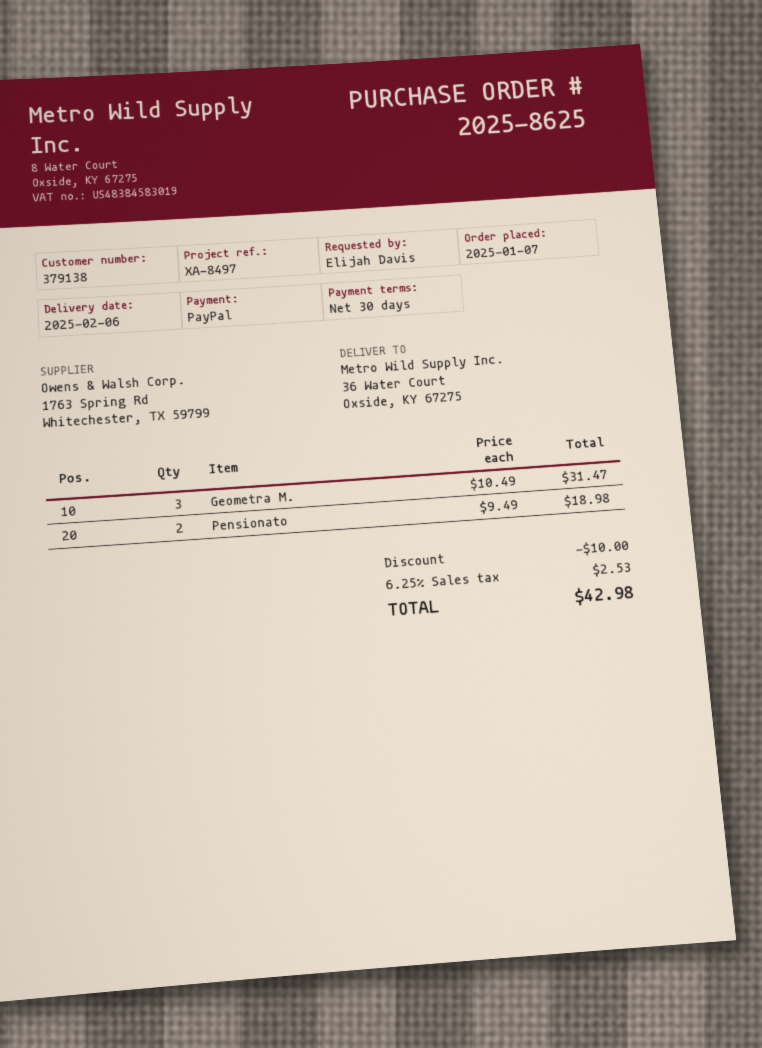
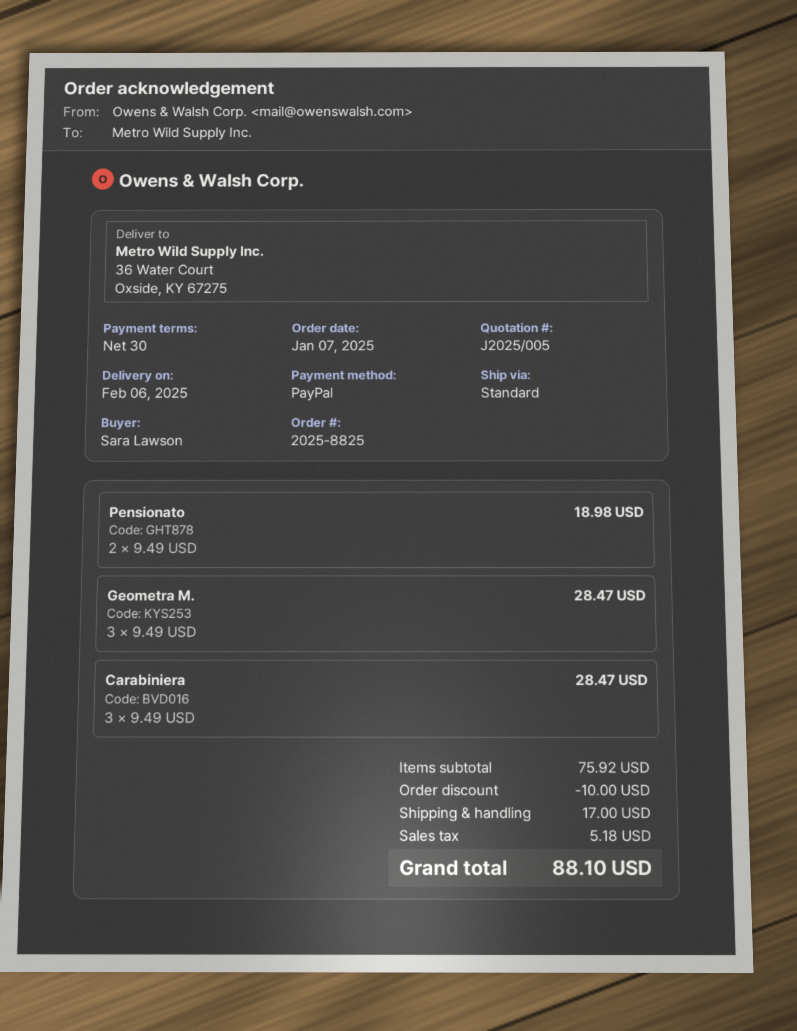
order number: 2025-8625 -> 2025-8825
ordered by: Elijah Davis -> Sara Lawson
Geometra M.: 3 x 10.49 = 31.47 -> 3 x 9.49 = 28.47
Carabiniera: none -> 3 x 9.49 = 28.47
shipping: none -> 17.00
tax: 2.53 -> 5.18
total: 42.98 -> 88.10

